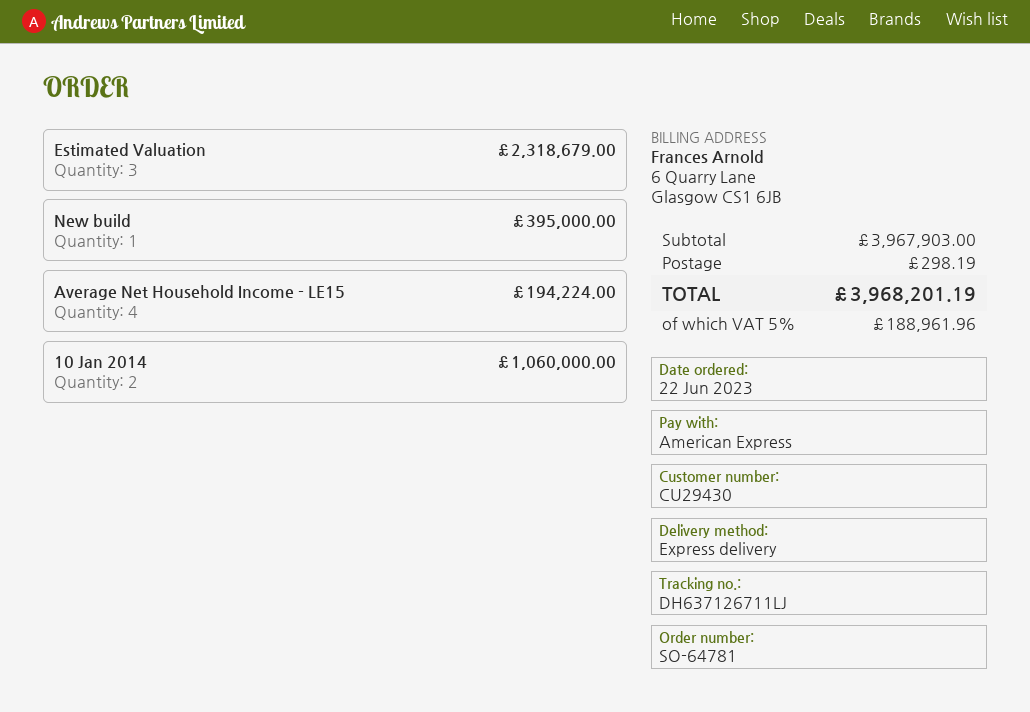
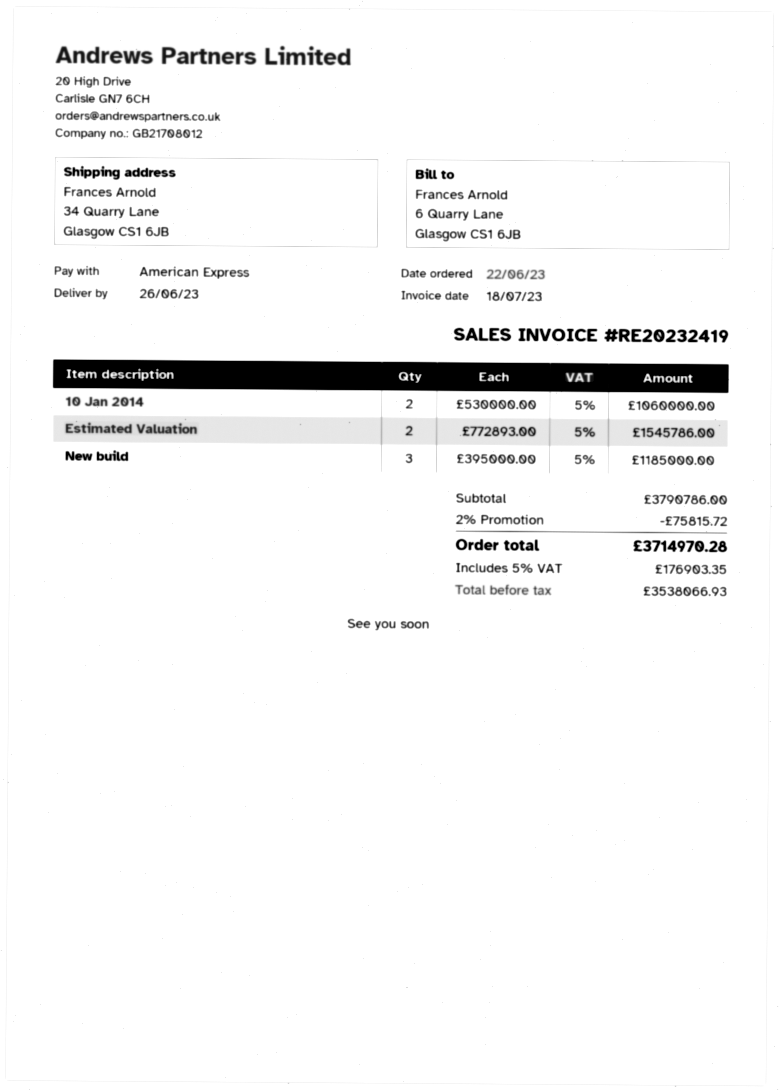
Estimated Valuation: 3 for 2318679.00 -> 2 for 1545786.00
New build: 1 for 395000.00 -> 3 for 1185000.00
Average Net Household Income - LE15: 4 for 194224.00 -> none
subtotal: 3967903.00 -> 3790786.00
discount: none -> 2% = 75815.72
shipping: 298.19 -> none
tax: 5% = 188961.96 -> 5% = 176903.35
total: 3968201.19 -> 3714970.28

